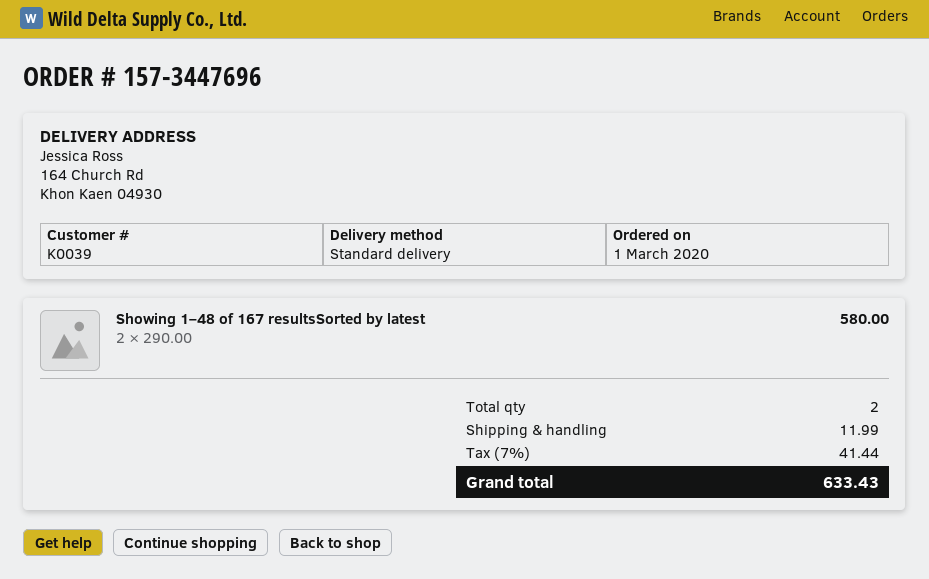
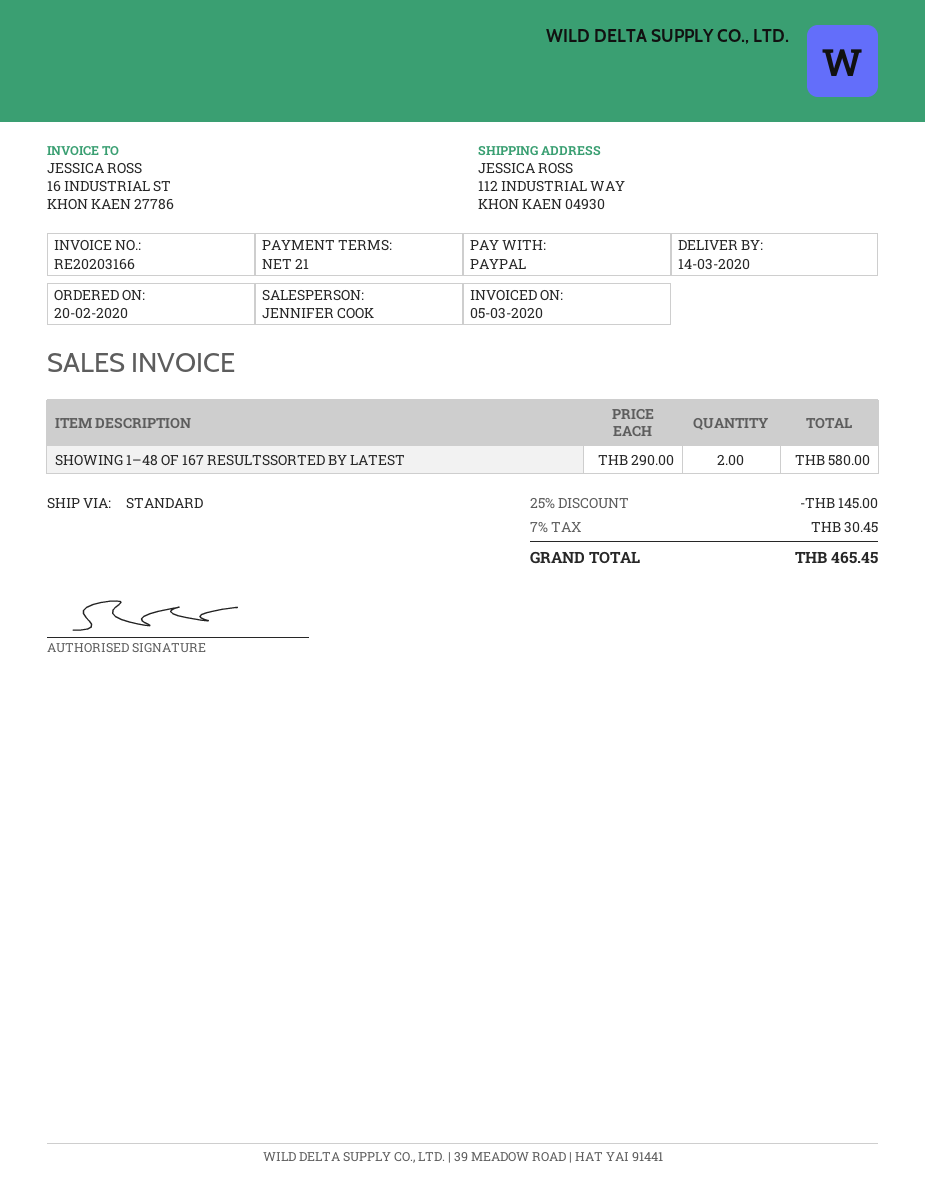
order date: 2020-03-01 -> 2020-02-20
ship to: 164 Church Rd, Khon Kaen 04930 -> 112 INDUSTRIAL WAY, KHON KAEN 04930
discount: none -> 25% = 145.00
shipping: 11.99 -> none
tax: 7% = 41.44 -> 7% = 30.45
total: 633.43 -> 465.45

